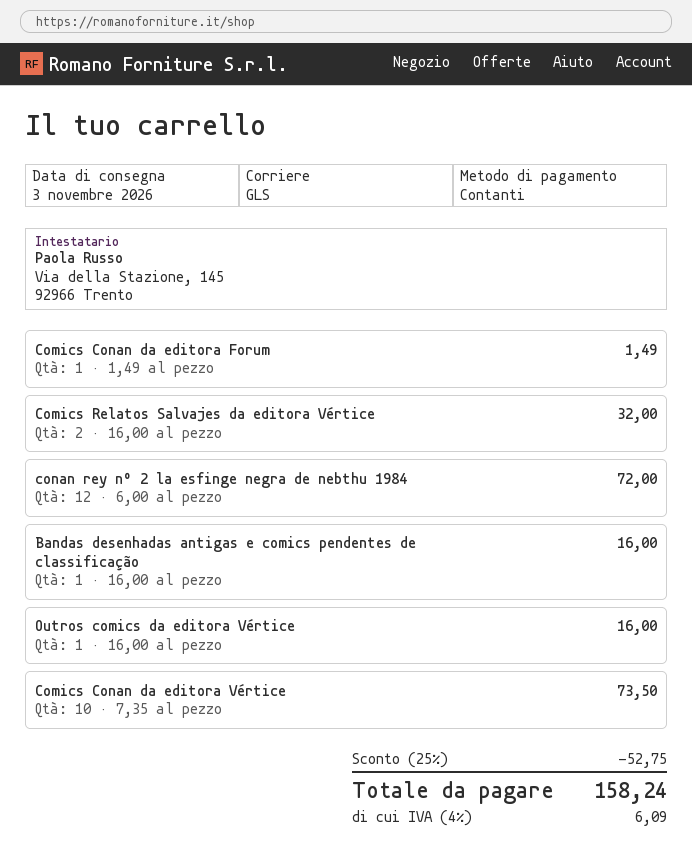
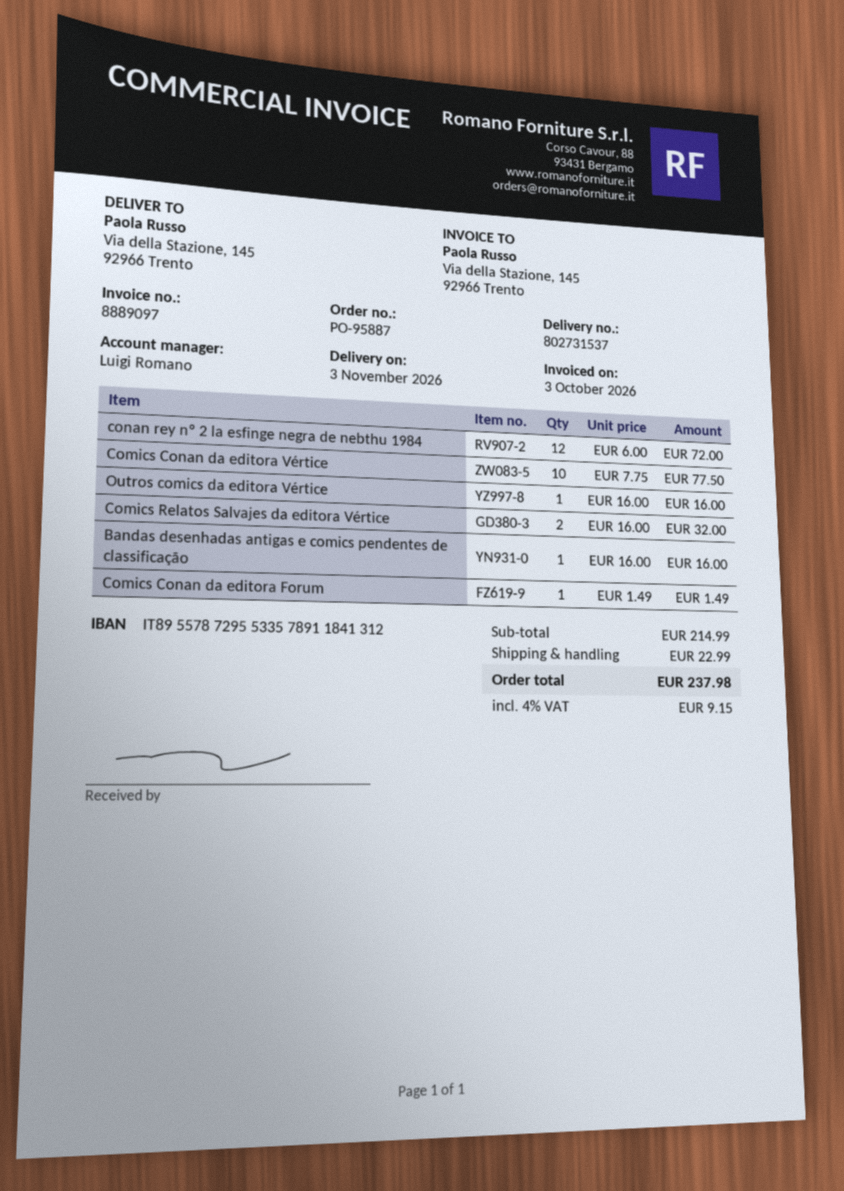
Comics Conan da editora Vértice: 10 x 7.35 = 73.50 -> 10 x 7.75 = 77.50
discount: 25% = 52.75 -> none
shipping: none -> 22.99
tax: 4% = 6.09 -> 4% = 9.15
total: 158.24 -> 237.98

